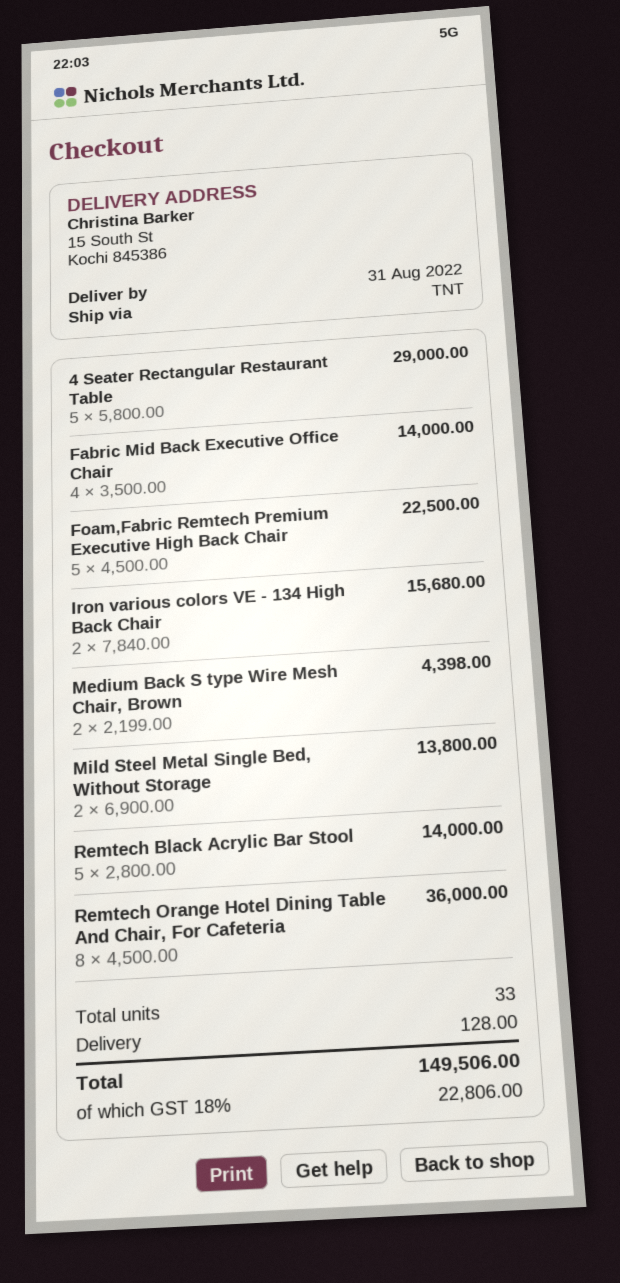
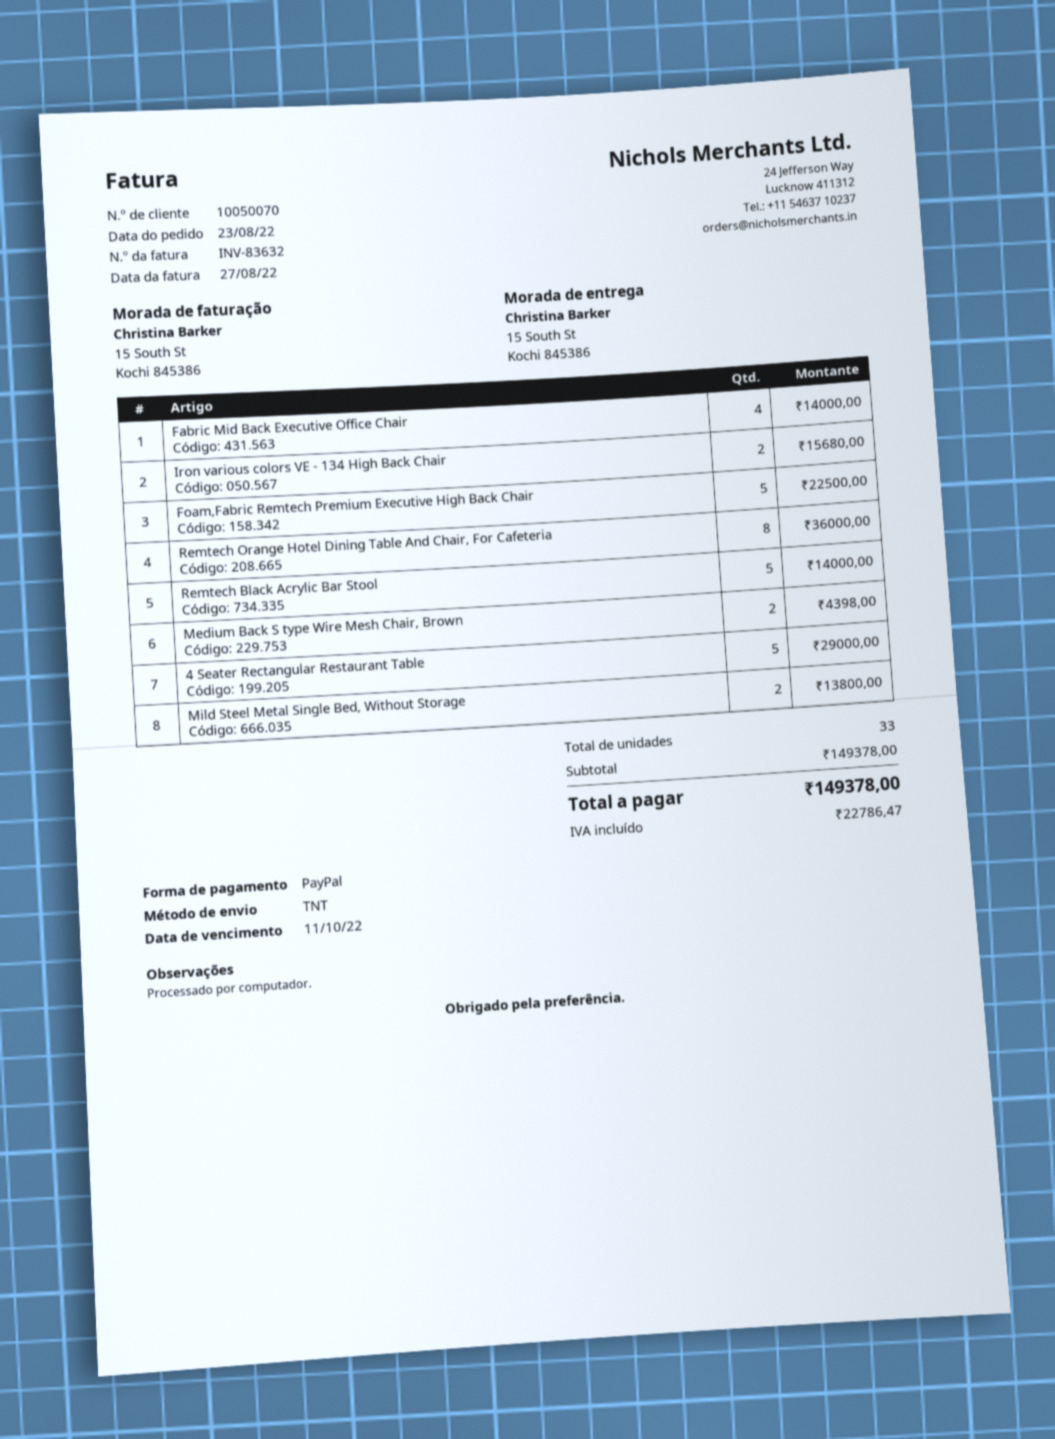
shipping: 128.00 -> none
tax: 22806.00 -> 22786.47
total: 149506.00 -> 149378.00

